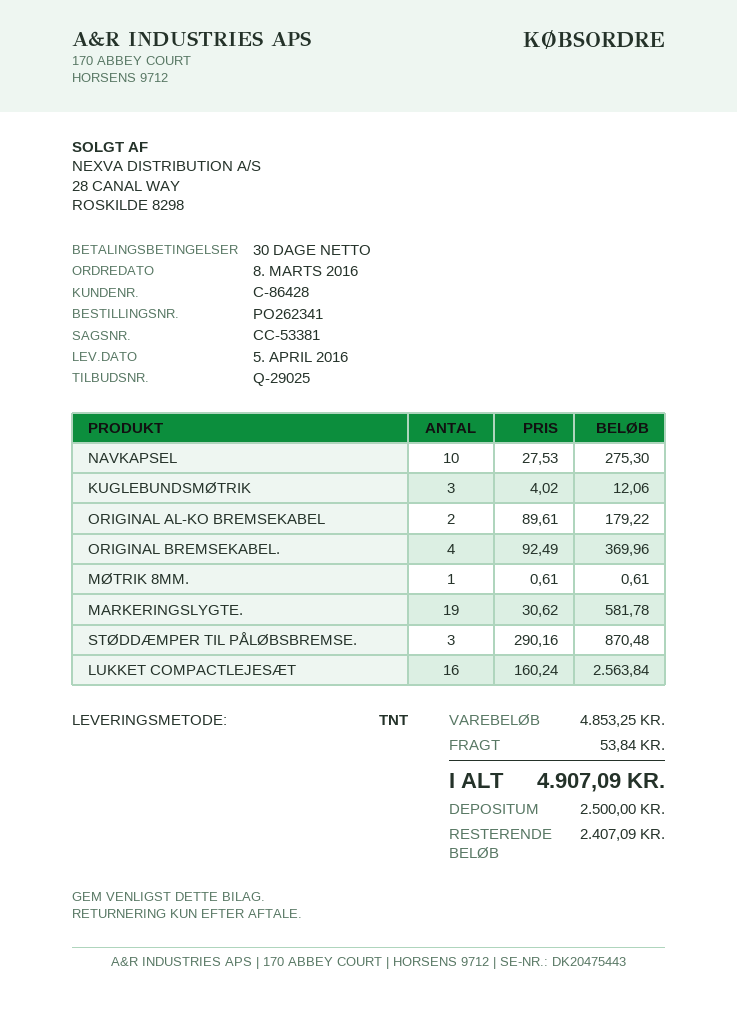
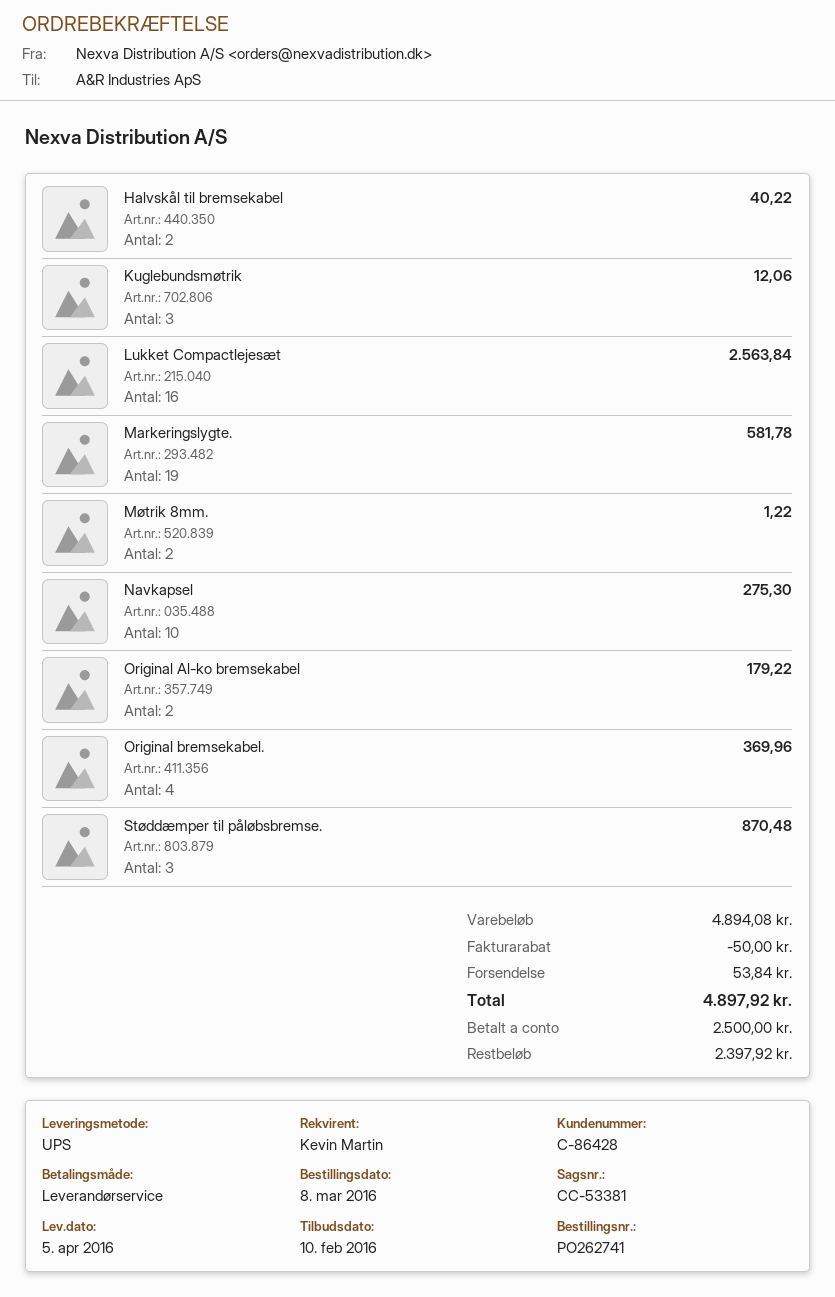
order number: PO262341 -> PO262741
shipping method: TNT -> UPS
MØTRIK 8MM.: 1 for 0.61 -> 2 for 1.22
Halvskål til bremsekabel: none -> 2 for 40.22
subtotal: 4853.25 -> 4894.08
discount: none -> 50.00
total: 4907.09 -> 4897.92
balance: 2407.09 -> 2397.92

